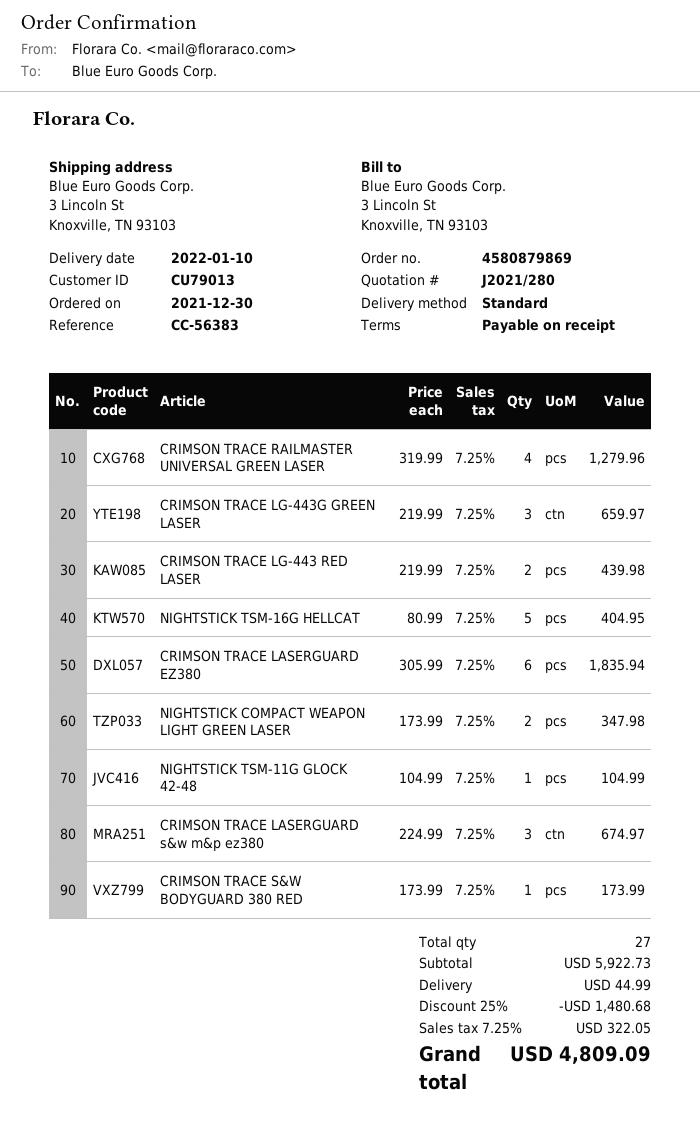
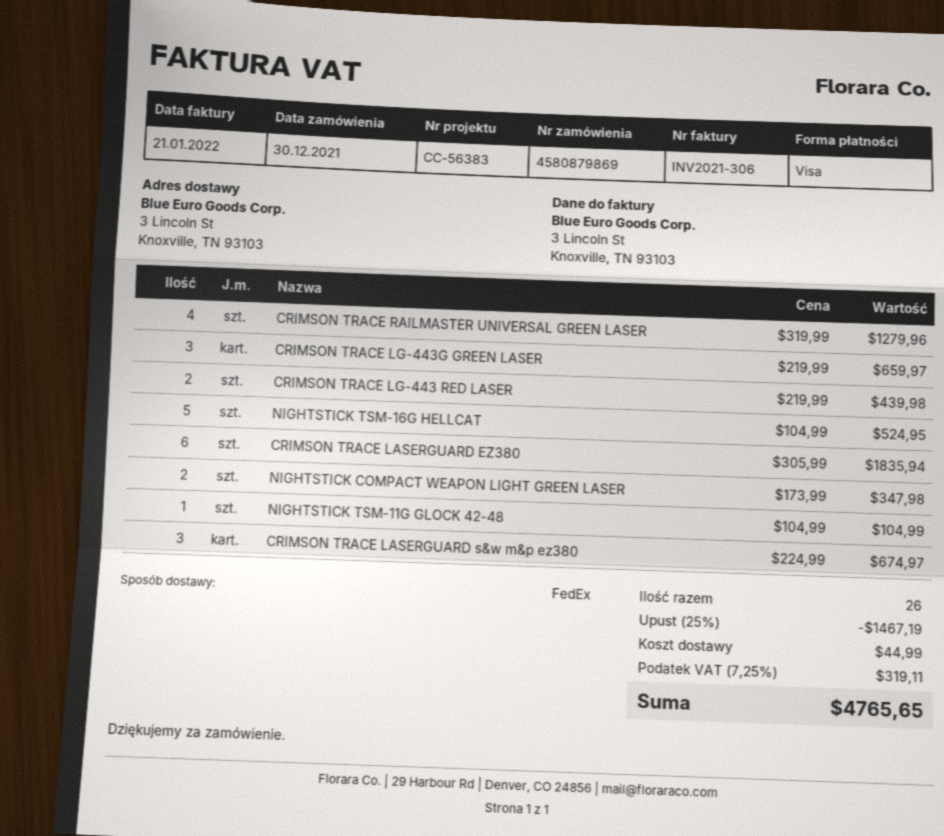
shipping method: standard -> FedEx
NIGHTSTICK TSM-16G HELLCAT: 5 x 80.99 = 404.95 -> 5 x 104.99 = 524.95
CRIMSON TRACE S&W BODYGUARD 380 RED: 1 x 173.99 = 173.99 -> none
total quantity: 27 -> 26
discount: 25% = 1480.68 -> 25% = 1467.19
tax: 7.25% = 322.05 -> 7.25% = 319.11
total: 4809.09 -> 4765.65

